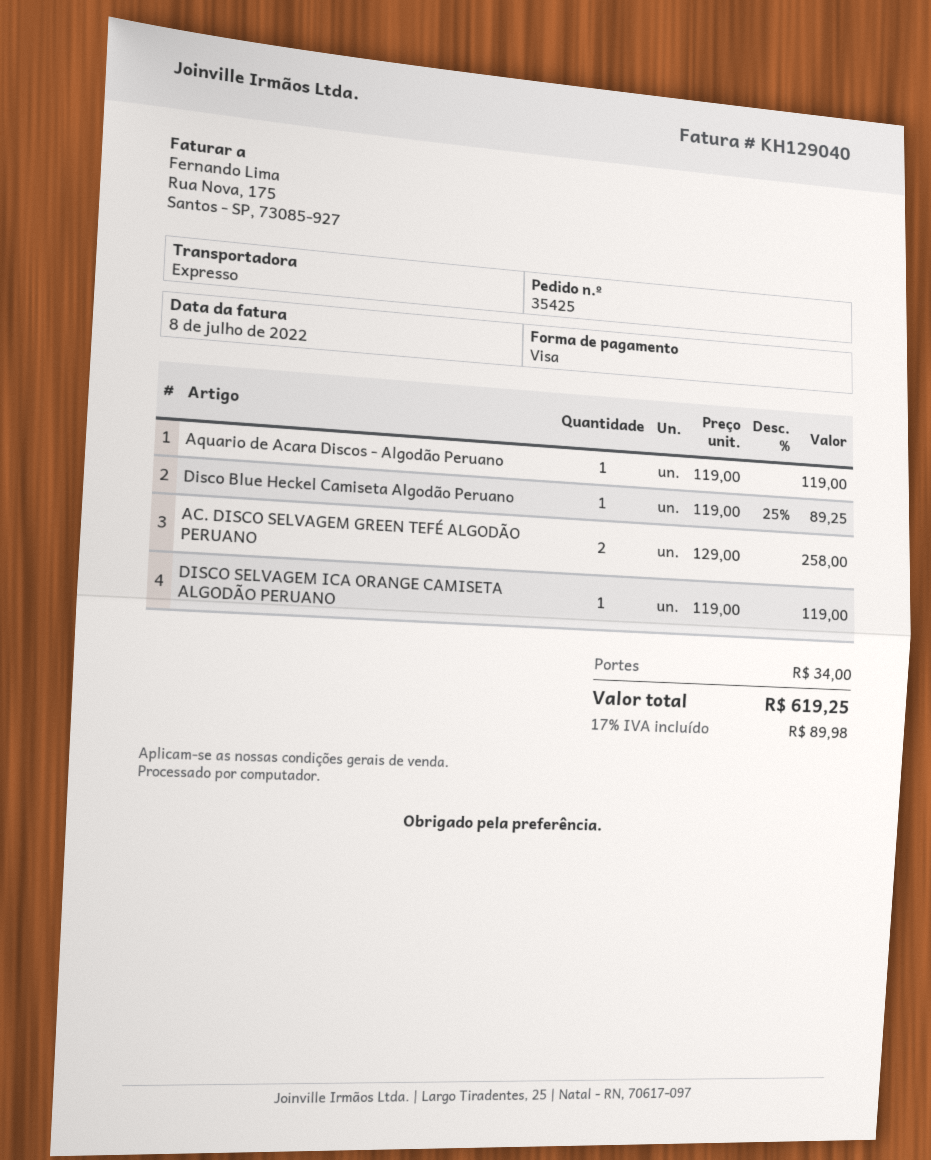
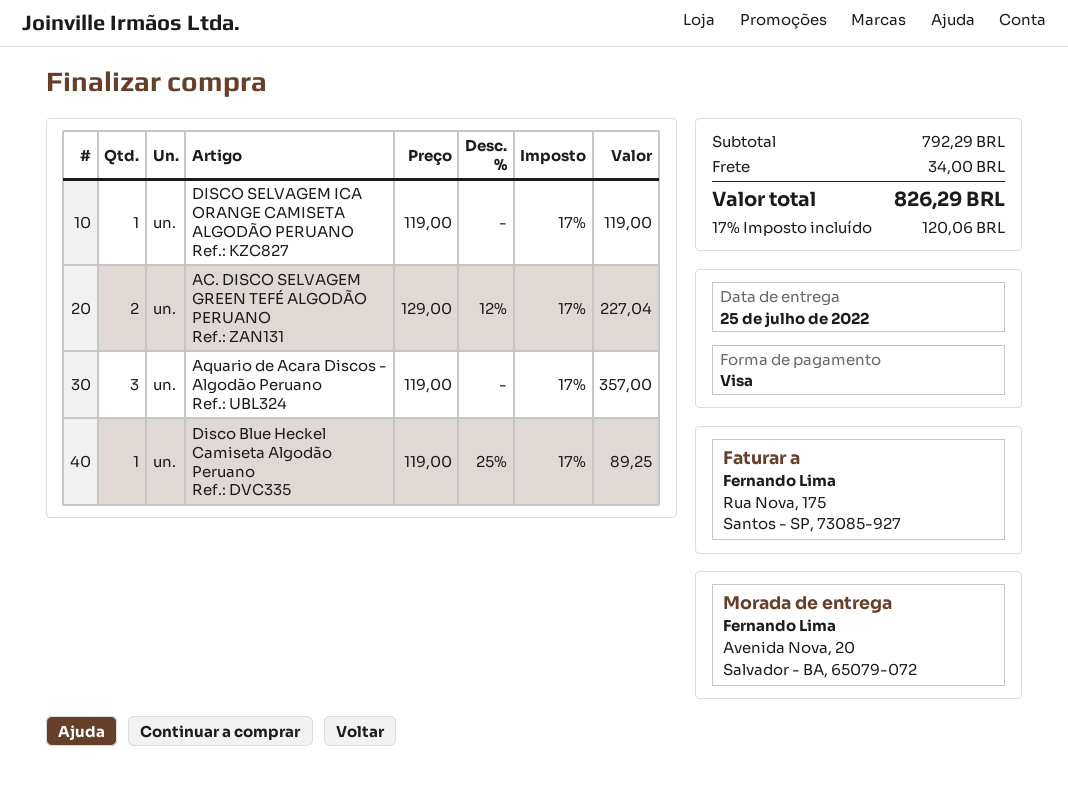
Aquario de Acara Discos - Algodão Peruano: 1 x 119.00 = 119.00 -> 3 x 119.00 = 357.00
AC. DISCO SELVAGEM GREEN TEFÉ ALGODÃO PERUANO: 2 x 129.00 = 258.00 -> 2 x 129.00 - 12% = 227.04
tax: 17% = 89.98 -> 17% = 120.06
total: 619.25 -> 826.29

